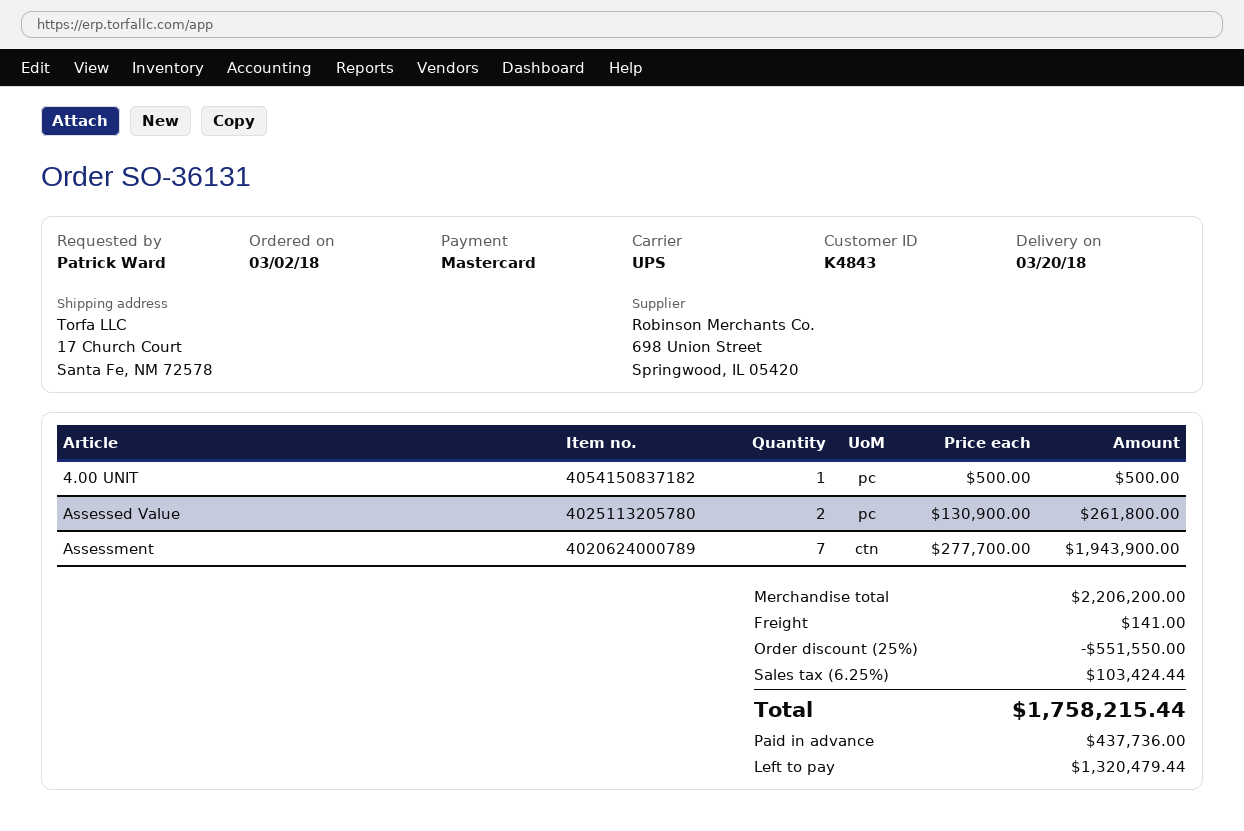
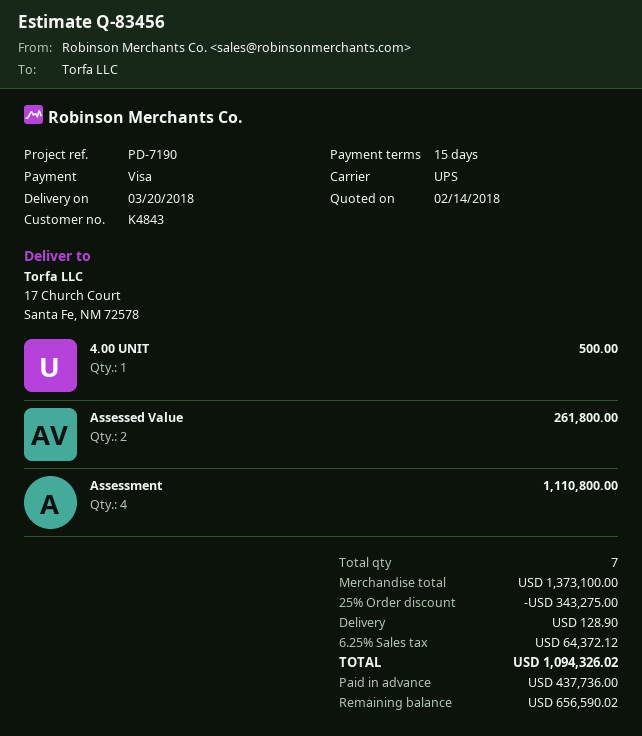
payment method: Mastercard -> Visa
Assessment: 7 for 1943900.00 -> 4 for 1110800.00
subtotal: 2206200.00 -> 1373100.00
discount: 25% = 551550.00 -> 25% = 343275.00
shipping: 141.00 -> 128.90
tax: 6.25% = 103424.44 -> 6.25% = 64372.12
total: 1758215.44 -> 1094326.02
balance: 1320479.44 -> 656590.02

